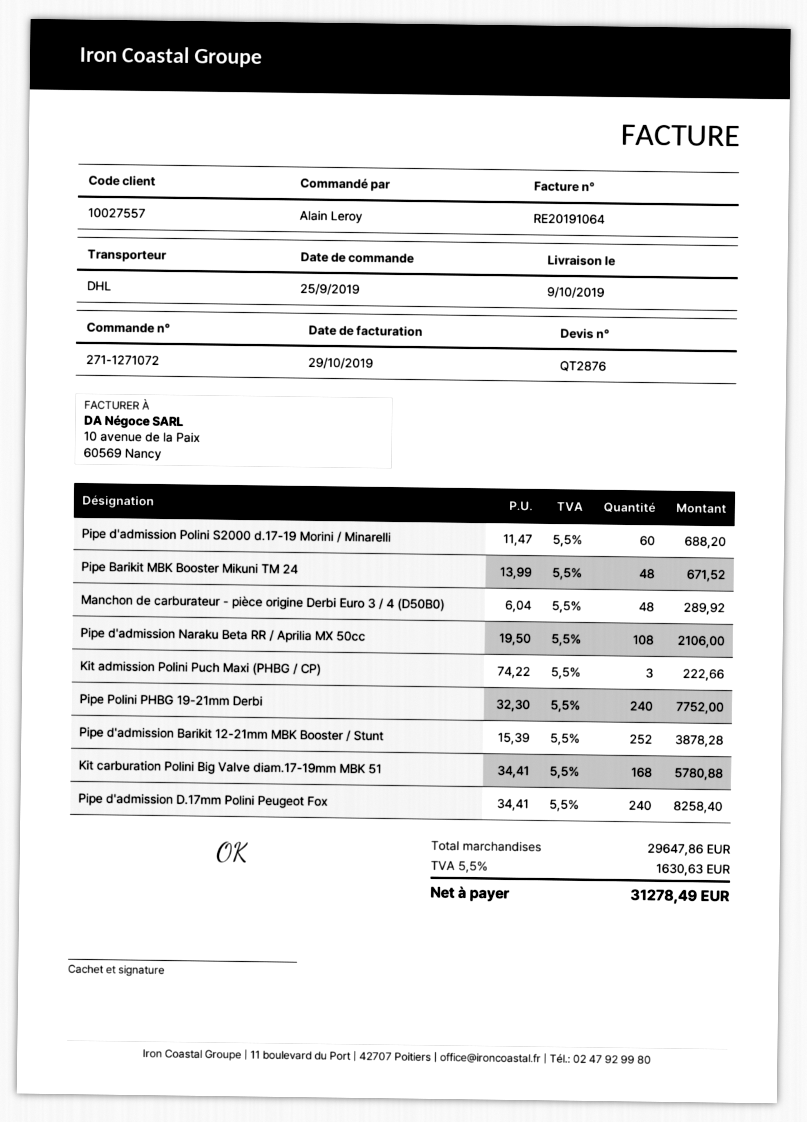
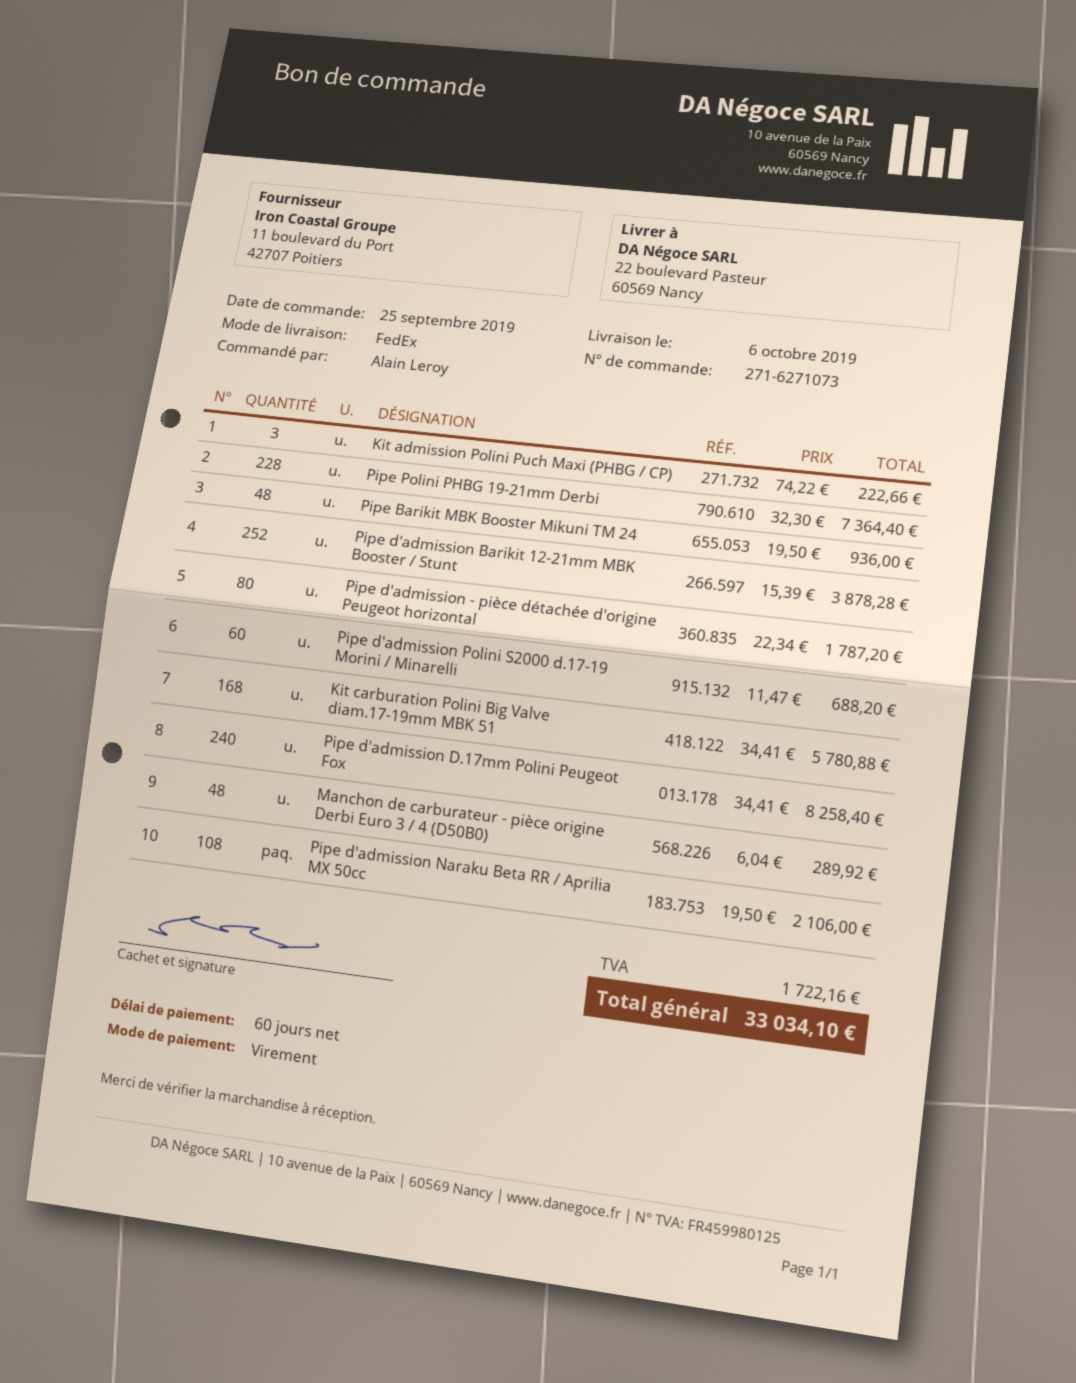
order number: 271-1271072 -> 271-6271073
delivery date: 2019-10-09 -> 2019-10-06
shipping method: DHL -> FedEx
Pipe Barikit MBK Booster Mikuni TM 24: 48 x 13.99 = 671.52 -> 48 x 19.50 = 936.00
Pipe Polini PHBG 19-21mm Derbi: 240 x 32.30 = 7752.00 -> 228 x 32.30 = 7364.40
Pipe d'admission - pièce détachée d'origine Peugeot horizontal: none -> 80 x 22.34 = 1787.20
tax: 1630.63 -> 1722.16
total: 31278.49 -> 33034.10

